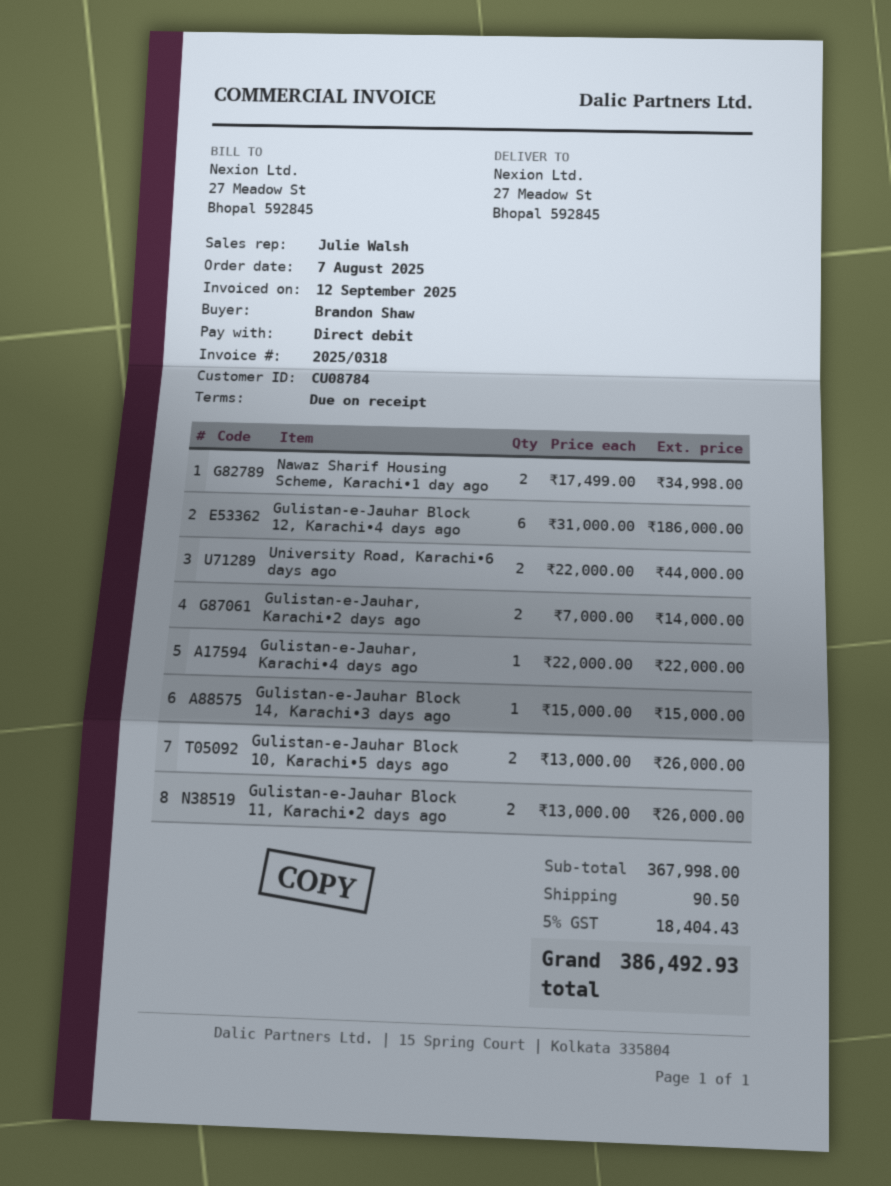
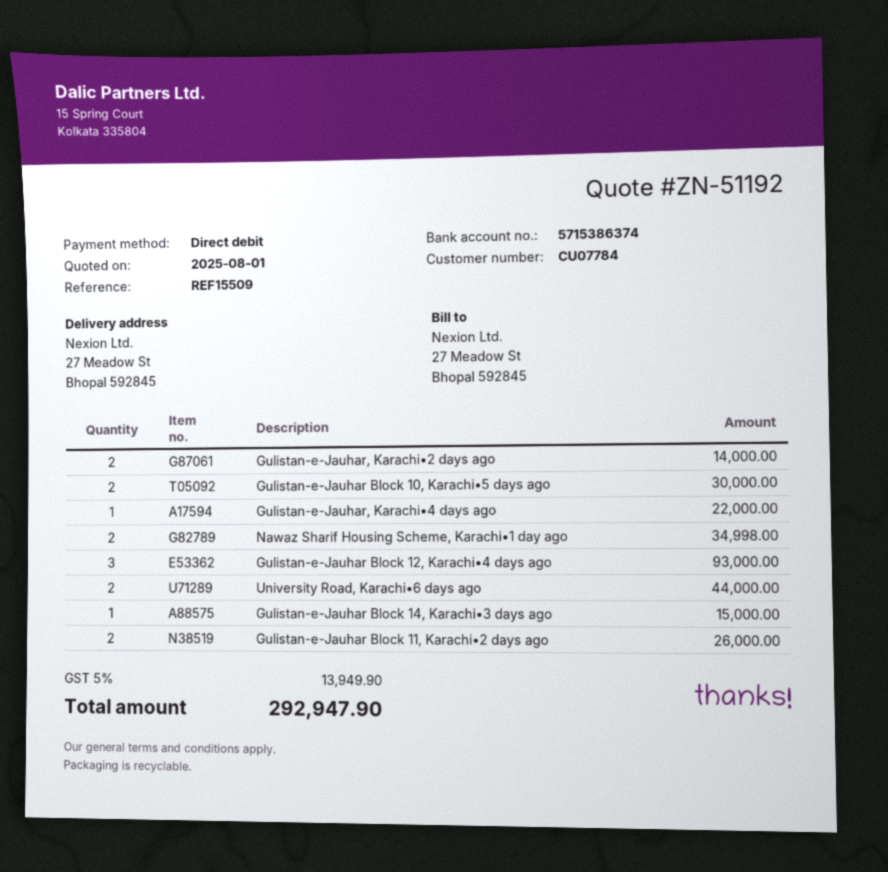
customer number: CU08784 -> CU07784
Gulistan-e-Jauhar Block 12, Karachi•4 days ago: 6 for 186000.00 -> 3 for 93000.00
Gulistan-e-Jauhar Block 10, Karachi•5 days ago: 2 for 26000.00 -> 2 for 30000.00
shipping: 90.50 -> none
tax: 5% = 18404.43 -> 5% = 13949.90
total: 386492.93 -> 292947.90

